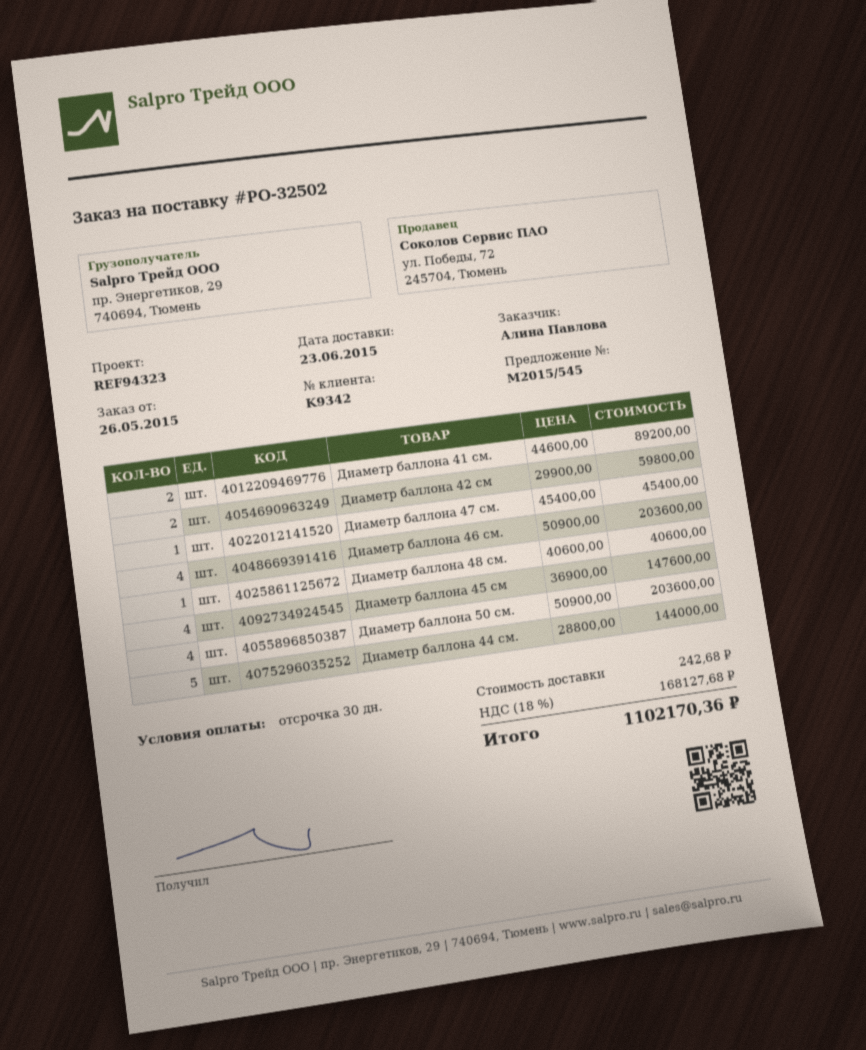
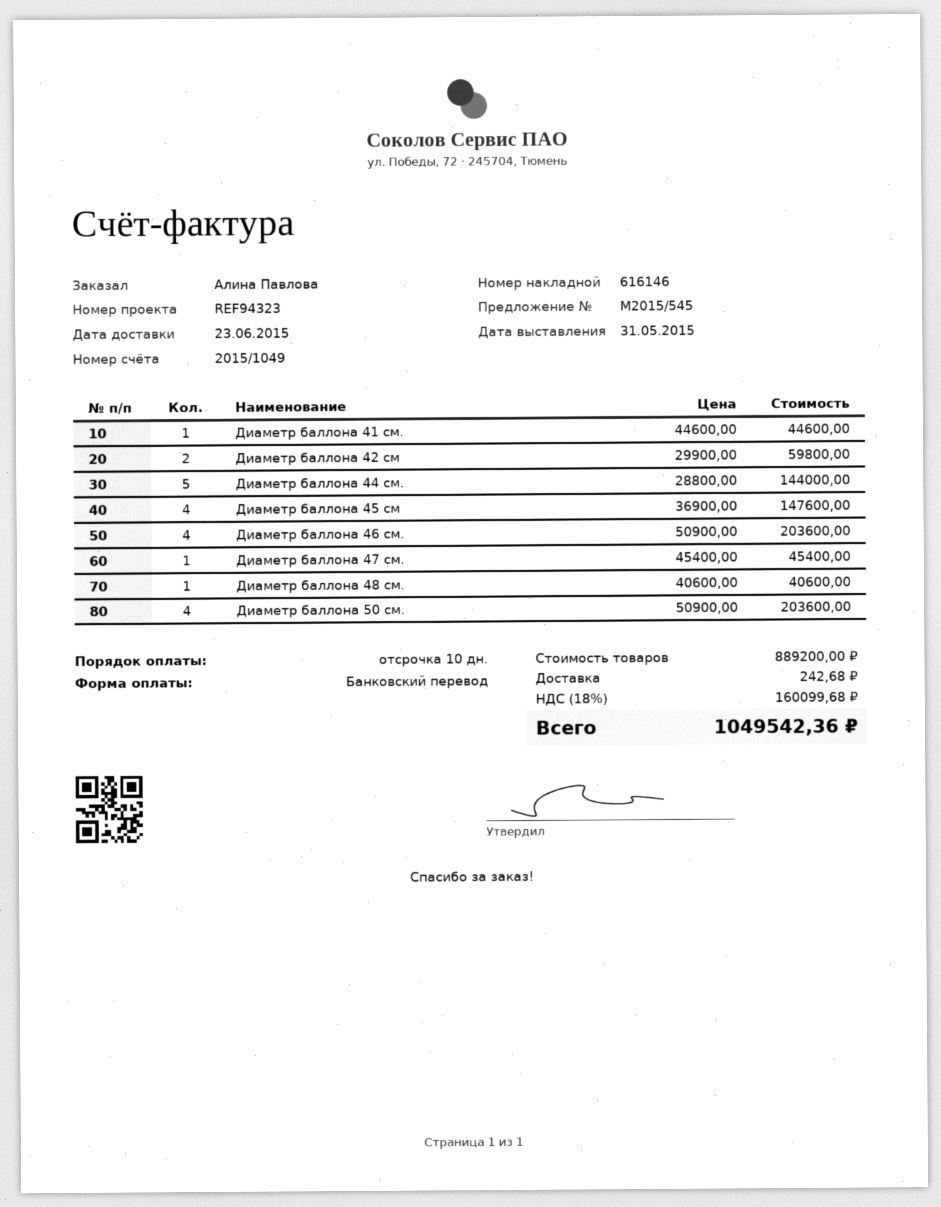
payment terms: 30 days -> 10 days
Диаметр баллона 41 см.: 2 x 44600.00 = 89200.00 -> 1 x 44600.00 = 44600.00
tax: 18% = 168127.68 -> 18% = 160099.68
total: 1102170.36 -> 1049542.36

